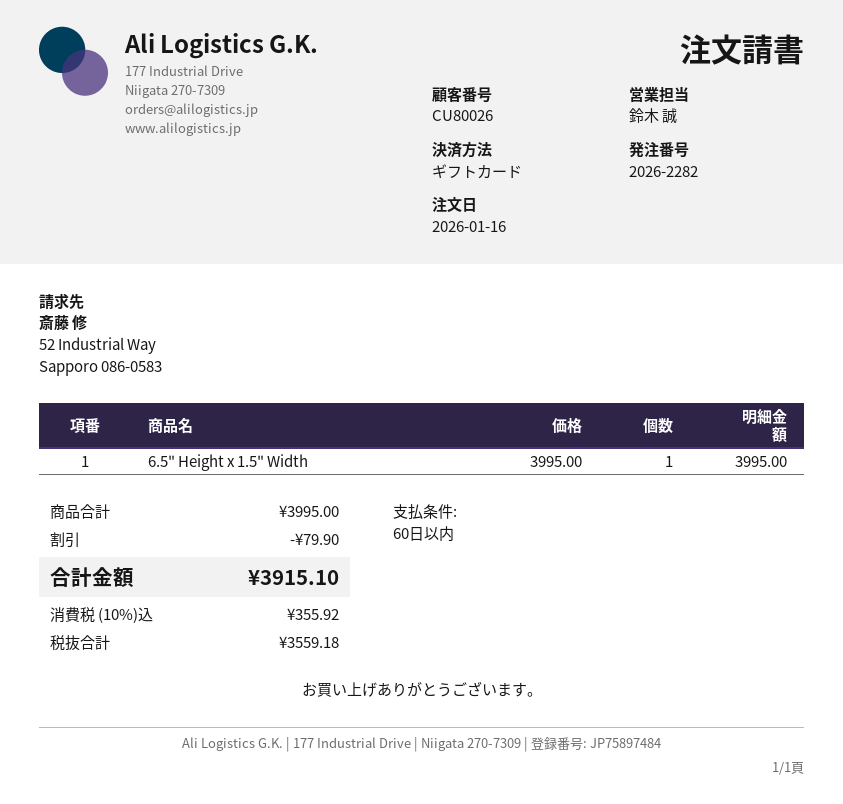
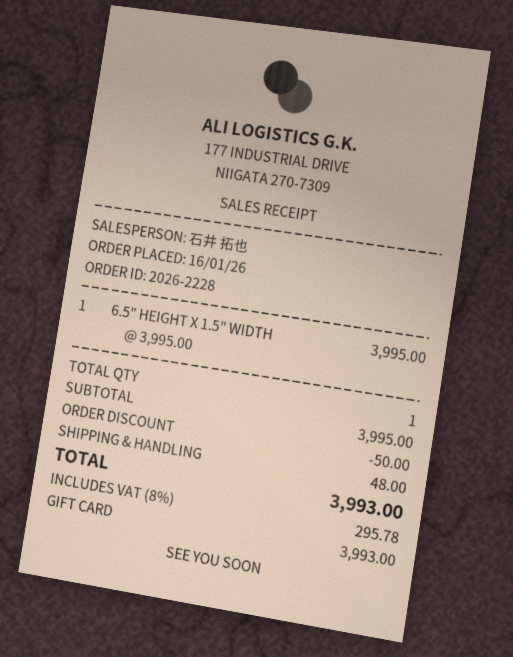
order number: 2026-2282 -> 2026-2228
sales rep: 鈴木 誠 -> 石井 拓也
discount: 79.90 -> 50.00
shipping: none -> 48.00
tax: 10% = 355.92 -> 8% = 295.78
total: 3915.10 -> 3993.00

